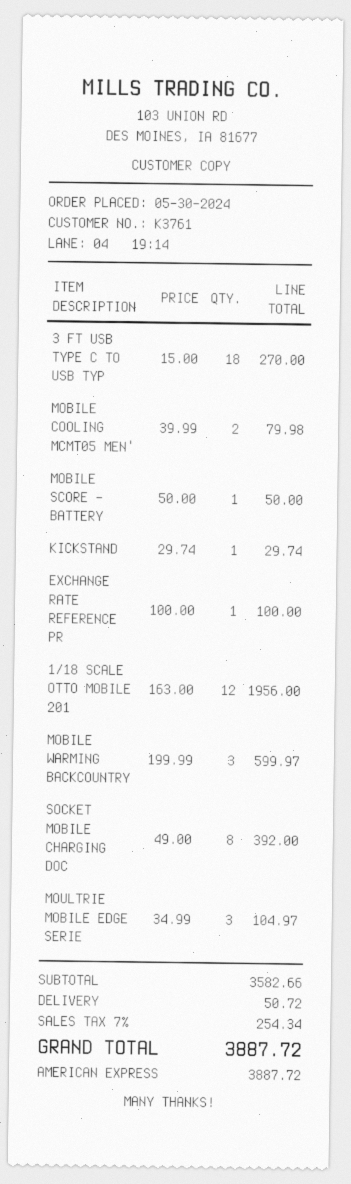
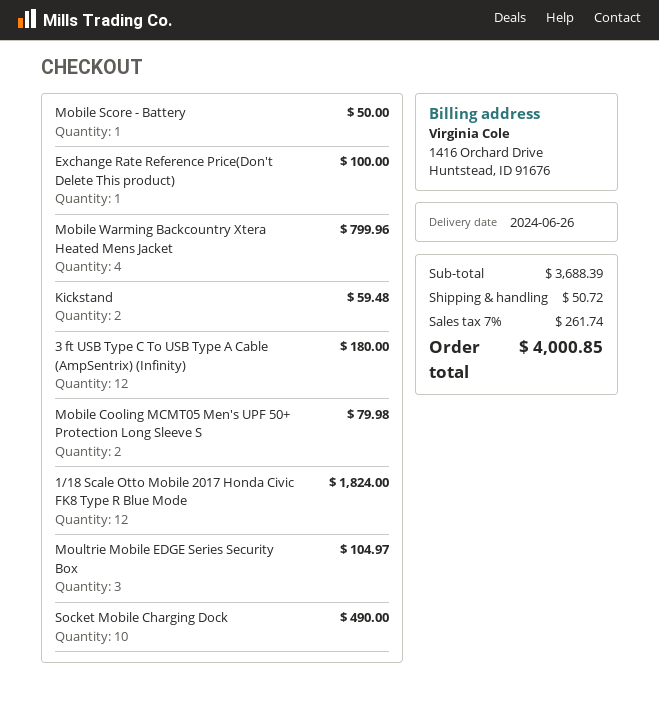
3 FT USB TYPE C TO USB TYP: 18 for 270.00 -> 12 for 180.00
KICKSTAND: 1 for 29.74 -> 2 for 59.48
1/18 SCALE OTTO MOBILE 201: 12 for 1956.00 -> 12 for 1824.00
MOBILE WARMING BACKCOUNTRY: 3 for 599.97 -> 4 for 799.96
SOCKET MOBILE CHARGING DOC: 8 for 392.00 -> 10 for 490.00
subtotal: 3582.66 -> 3688.39
tax: 7% = 254.34 -> 7% = 261.74
total: 3887.72 -> 4000.85

